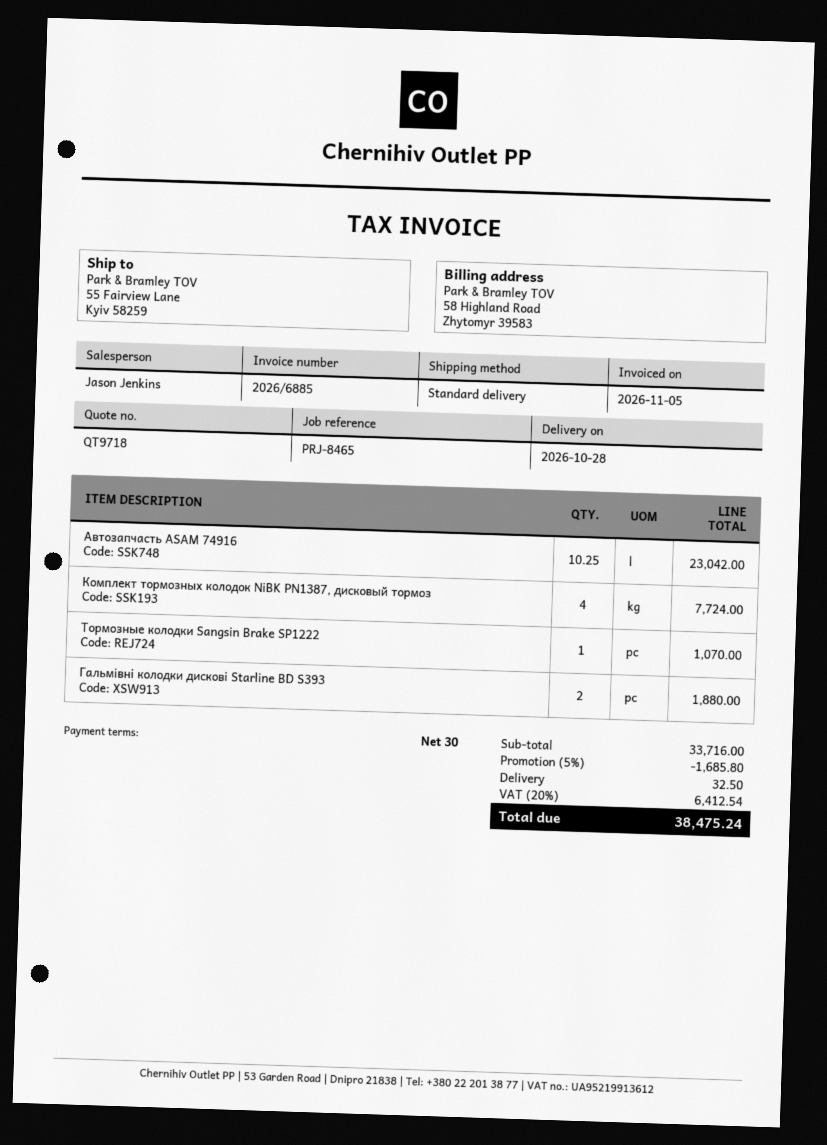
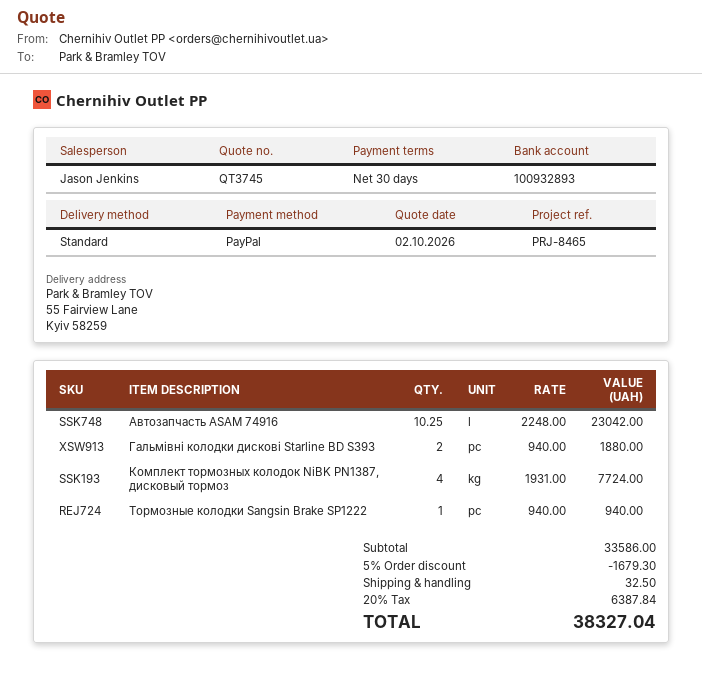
quote number: QT9718 -> QT3745
Тормозные колодки Sangsin Brake SP1222: 1 for 1070.00 -> 1 for 940.00
subtotal: 33716.00 -> 33586.00
discount: 5% = 1685.80 -> 5% = 1679.30
tax: 20% = 6412.54 -> 20% = 6387.84
total: 38475.24 -> 38327.04

